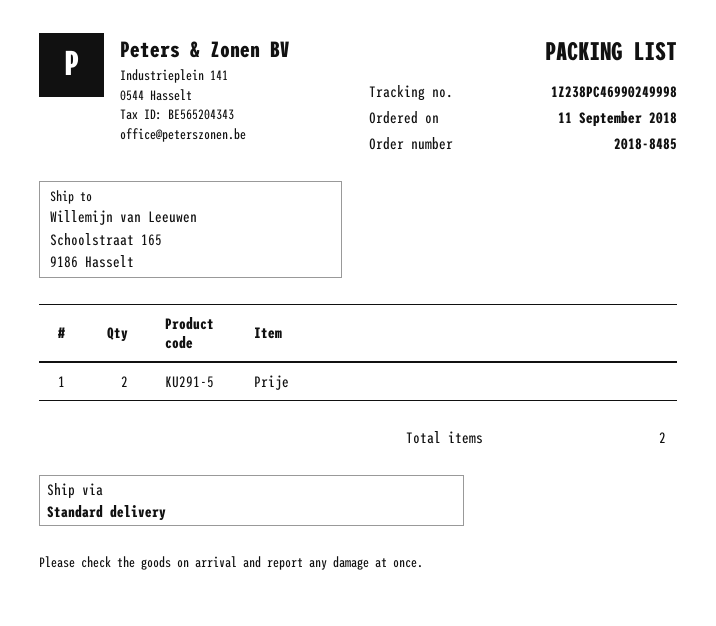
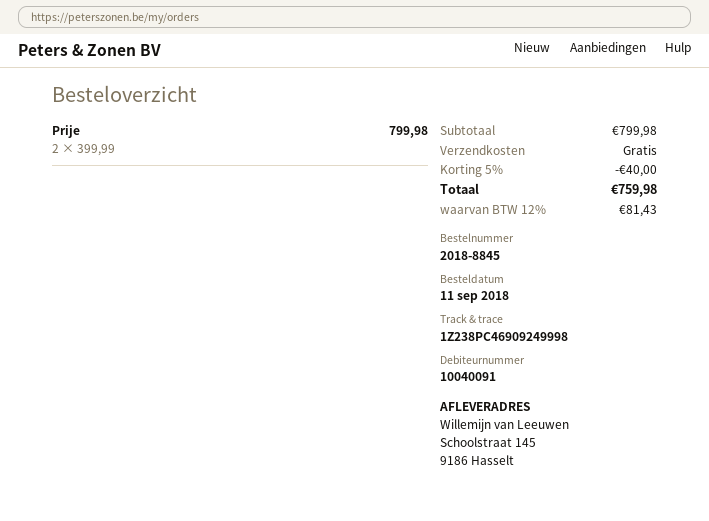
order number: 2018-8485 -> 2018-8845
tracking number: 1Z238PC46990249998 -> 1Z238PC46909249998
ship to: Schoolstraat 165, 9186 Hasselt -> Schoolstraat 145, 9186 Hasselt

